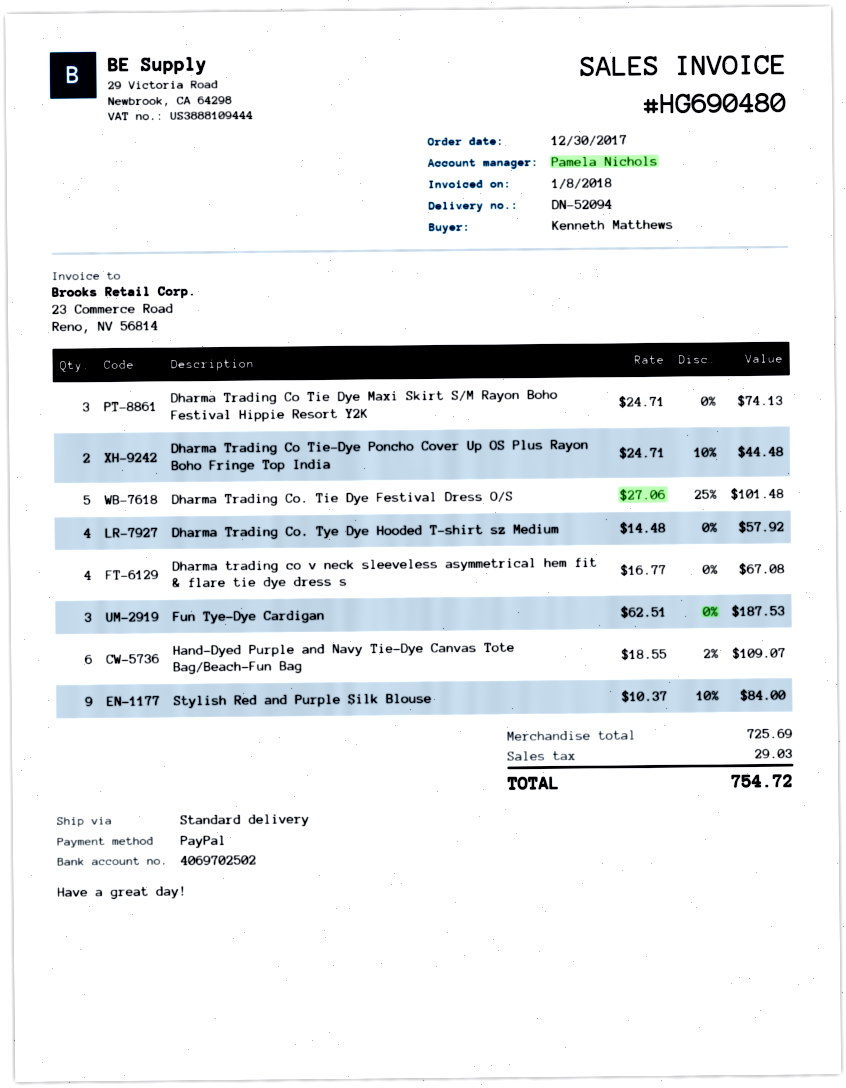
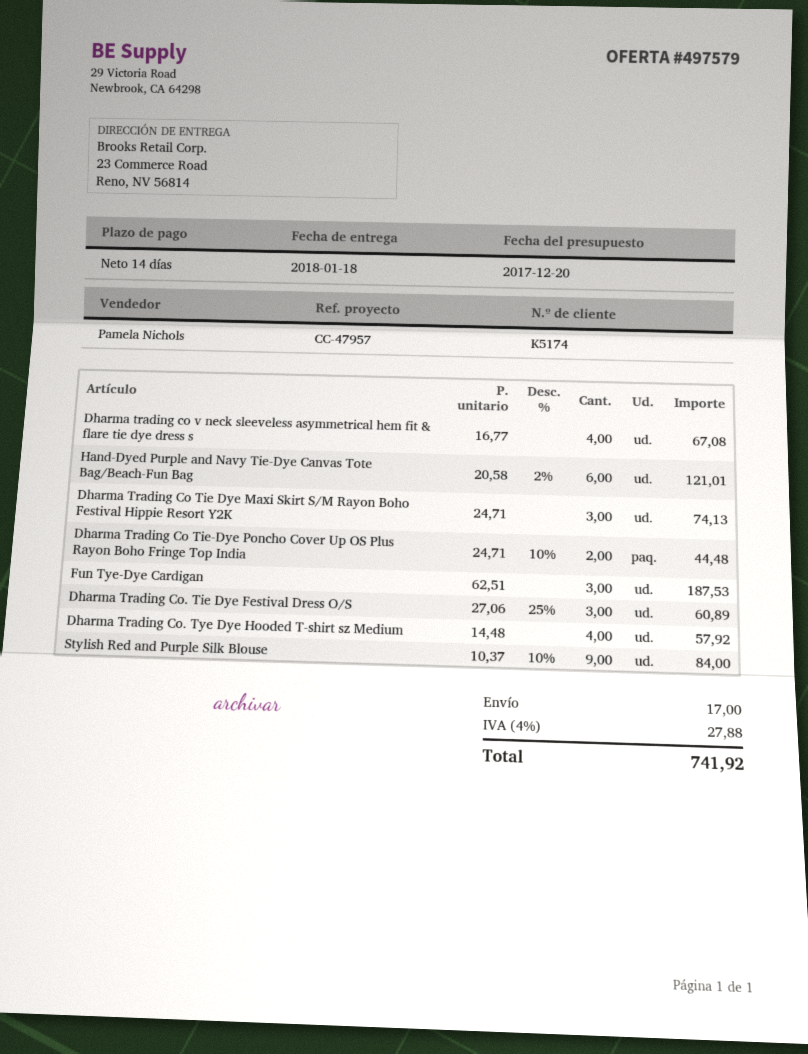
Dharma Trading Co. Tie Dye Festival Dress O/S: 5 x 27.06 - 25% = 101.48 -> 3 x 27.06 - 25% = 60.89
Hand-Dyed Purple and Navy Tie-Dye Canvas Tote Bag/Beach-Fun Bag: 6 x 18.55 - 2% = 109.07 -> 6 x 20.58 - 2% = 121.01
shipping: none -> 17.00
tax: 29.03 -> 27.88
total: 754.72 -> 741.92

